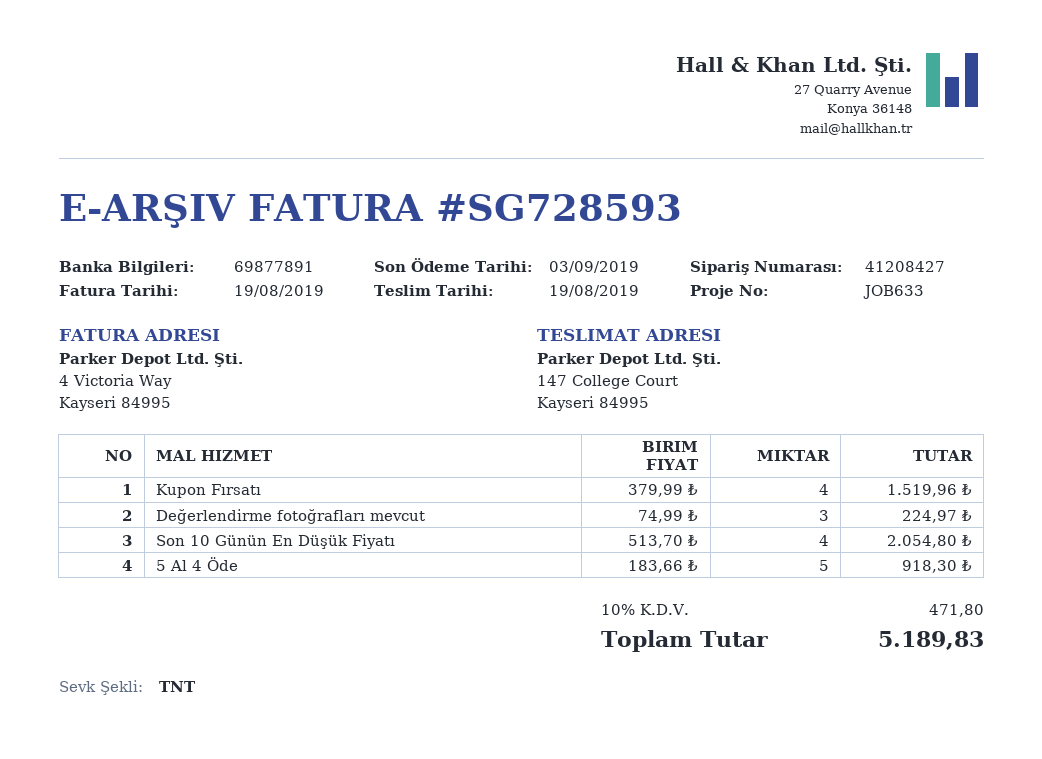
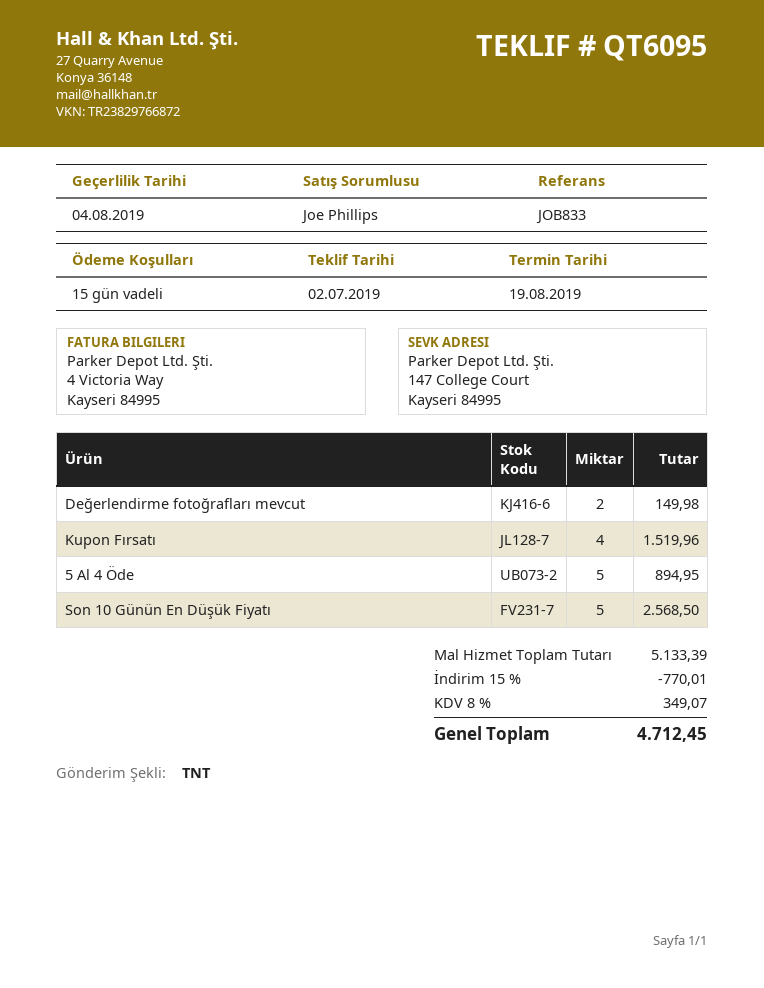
reference: JOB633 -> JOB833
Değerlendirme fotoğrafları mevcut: 3 for 224.97 -> 2 for 149.98
Son 10 Günün En Düşük Fiyatı: 4 for 2054.80 -> 5 for 2568.50
5 Al 4 Öde: 5 for 918.30 -> 5 for 894.95
discount: none -> 15% = 770.01
tax: 10% = 471.80 -> 8% = 349.07
total: 5189.83 -> 4712.45

